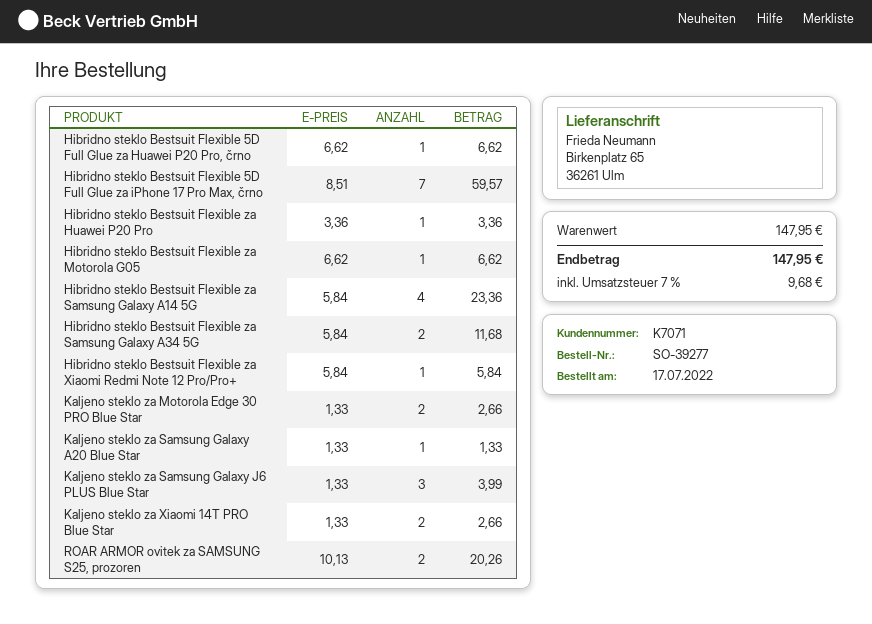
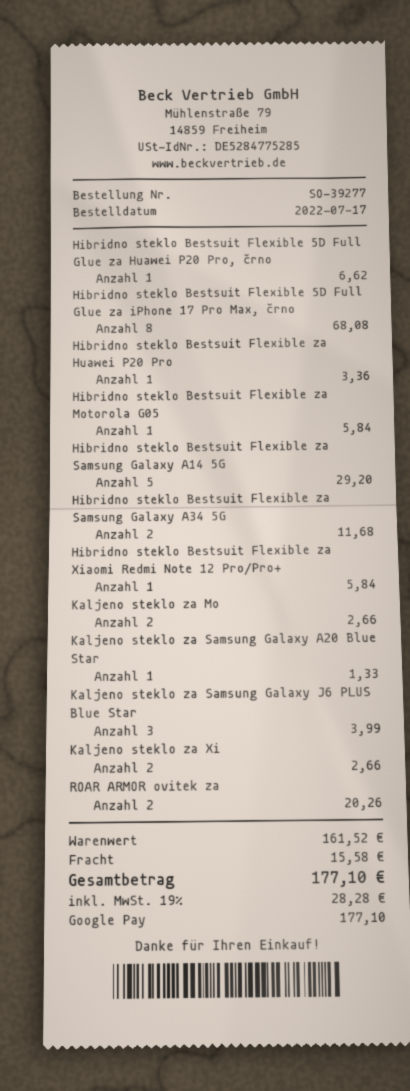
Hibridno steklo Bestsuit Flexible 5D Full Glue za iPhone 17 Pro Max, črno: 7 for 59.57 -> 8 for 68.08
Hibridno steklo Bestsuit Flexible za Motorola G05: 1 for 6.62 -> 1 for 5.84
Hibridno steklo Bestsuit Flexible za Samsung Galaxy A14 5G: 4 for 23.36 -> 5 for 29.20
subtotal: 147.95 -> 161.52
shipping: none -> 15.58
tax: 7% = 9.68 -> 19% = 28.28
total: 147.95 -> 177.10

